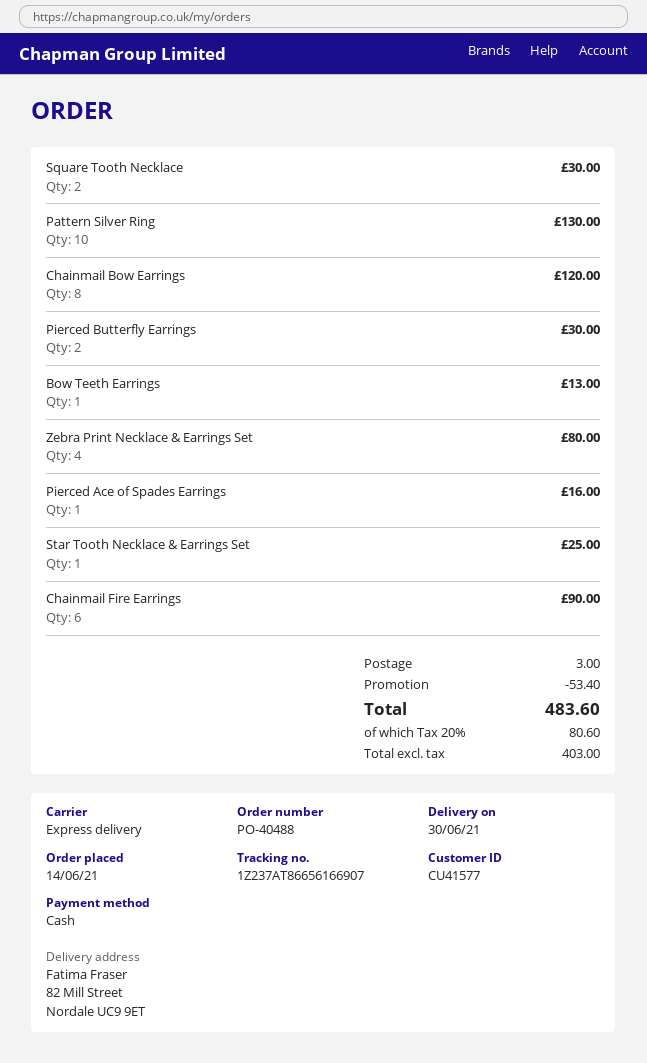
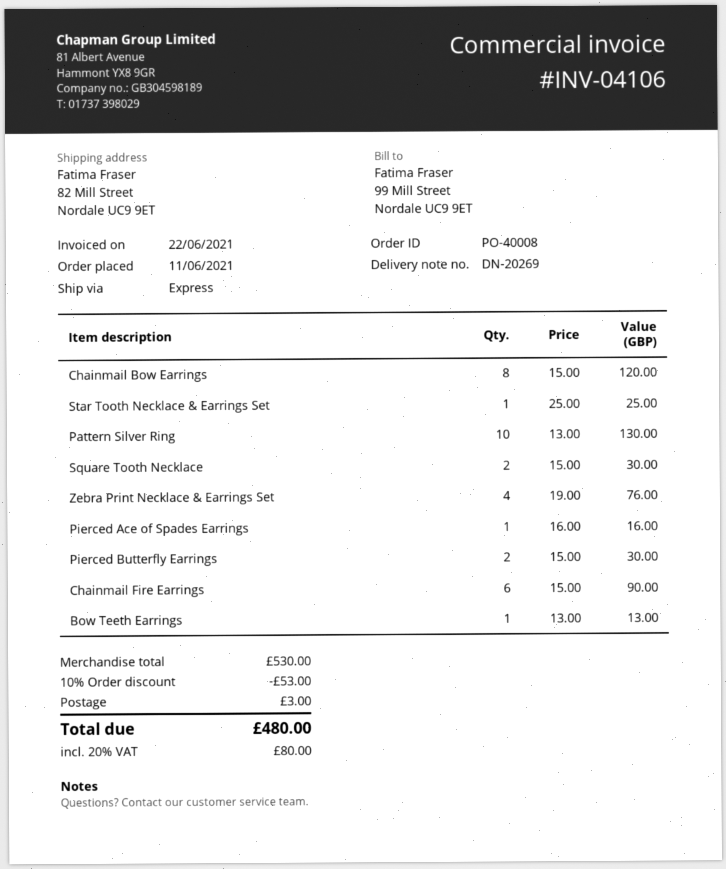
order number: PO-40488 -> PO-40008
order date: 2021-06-14 -> 2021-06-11
Zebra Print Necklace & Earrings Set: 4 for 80.00 -> 4 for 76.00
discount: 53.40 -> 53.00
tax: 20% = 80.60 -> 20% = 80.00
total: 483.60 -> 480.00

